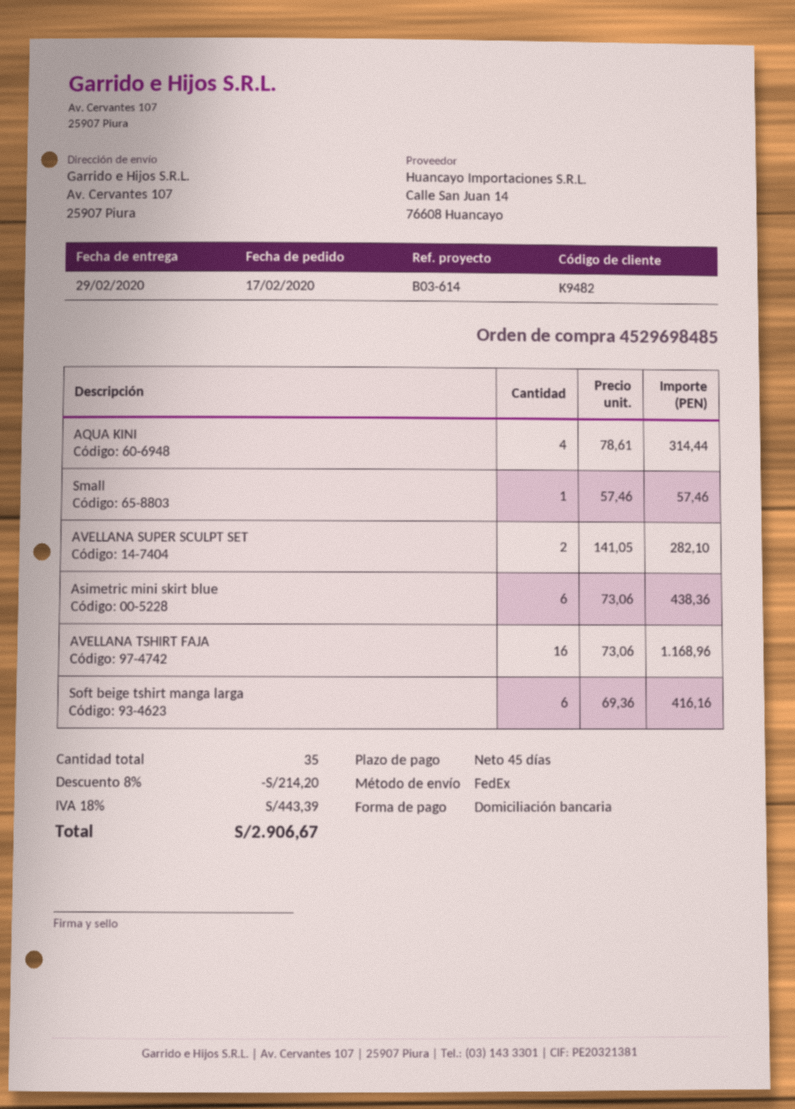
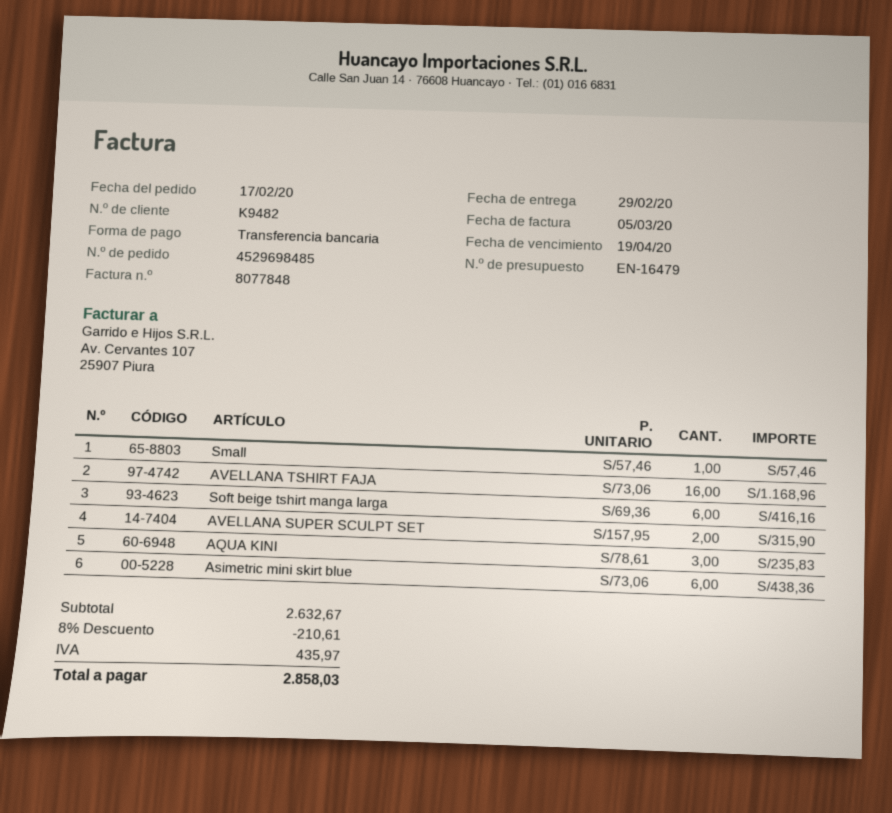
payment method: direct debit -> bank transfer
AQUA KINI: 4 x 78.61 = 314.44 -> 3 x 78.61 = 235.83
AVELLANA SUPER SCULPT SET: 2 x 141.05 = 282.10 -> 2 x 157.95 = 315.90
discount: 8% = 214.20 -> 8% = 210.61
tax: 443.39 -> 435.97
total: 2906.67 -> 2858.03

